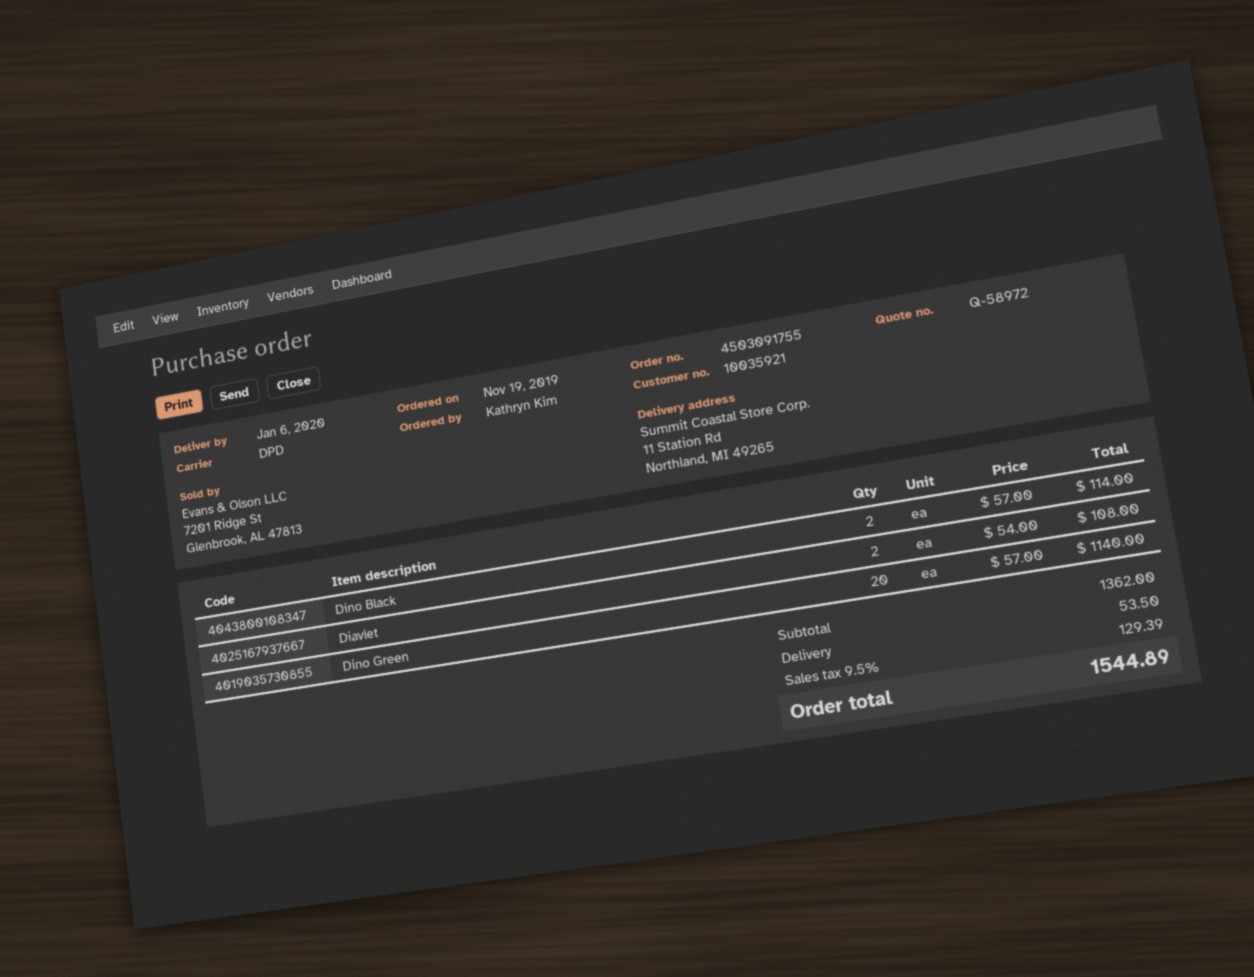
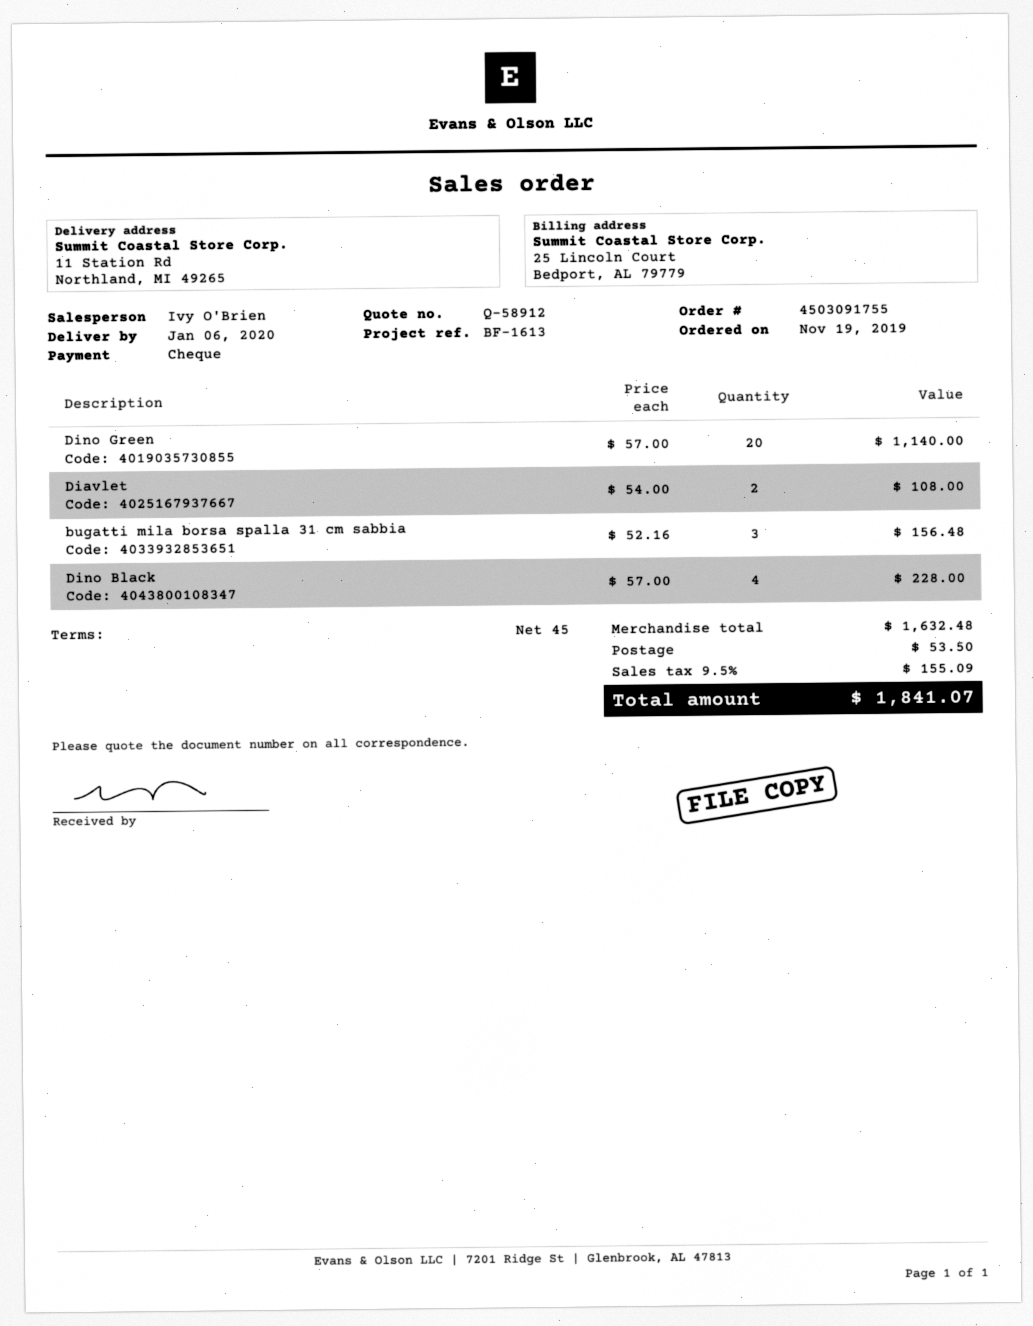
quote number: Q-58972 -> Q-58912
Dino Black: 2 x 57.00 = 114.00 -> 4 x 57.00 = 228.00
bugatti mila borsa spalla 31 cm sabbia: none -> 3 x 52.16 = 156.48
subtotal: 1362.00 -> 1632.48
tax: 9.5% = 129.39 -> 9.5% = 155.09
total: 1544.89 -> 1841.07

